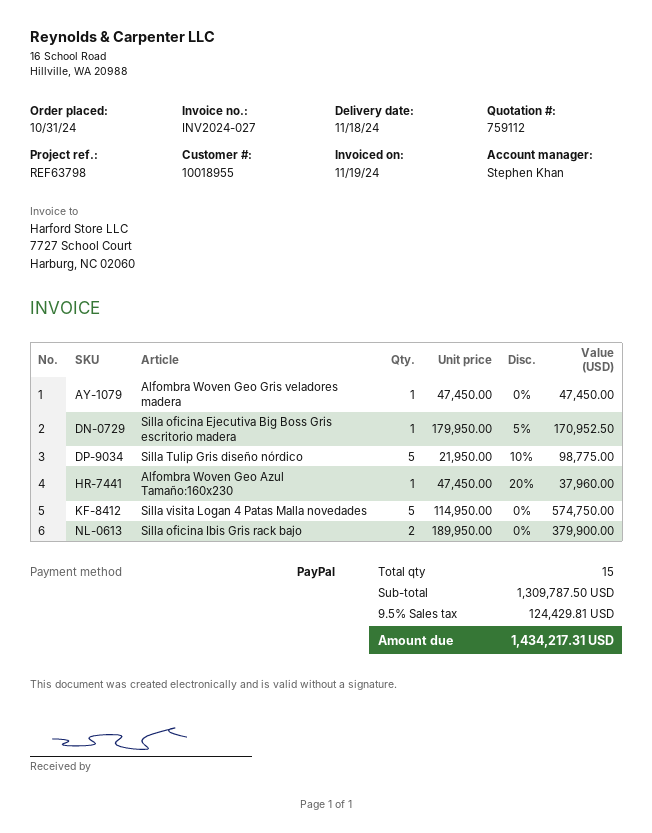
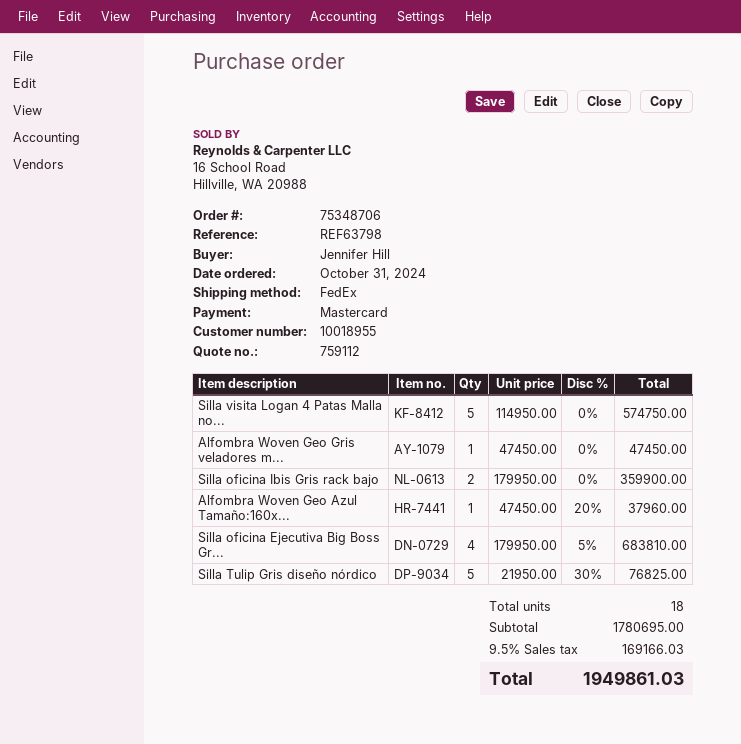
payment method: PayPal -> Mastercard
Silla oficina Ejecutiva Big Boss Gris escritorio madera: 1 x 179950.00 - 5% = 170952.50 -> 4 x 179950.00 - 5% = 683810.00
Silla Tulip Gris diseño nórdico: 5 x 21950.00 - 10% = 98775.00 -> 5 x 21950.00 - 30% = 76825.00
Silla oficina Ibis Gris rack bajo: 2 x 189950.00 = 379900.00 -> 2 x 179950.00 = 359900.00
total quantity: 15 -> 18
subtotal: 1309787.50 -> 1780695.00
tax: 9.5% = 124429.81 -> 9.5% = 169166.03
total: 1434217.31 -> 1949861.03

